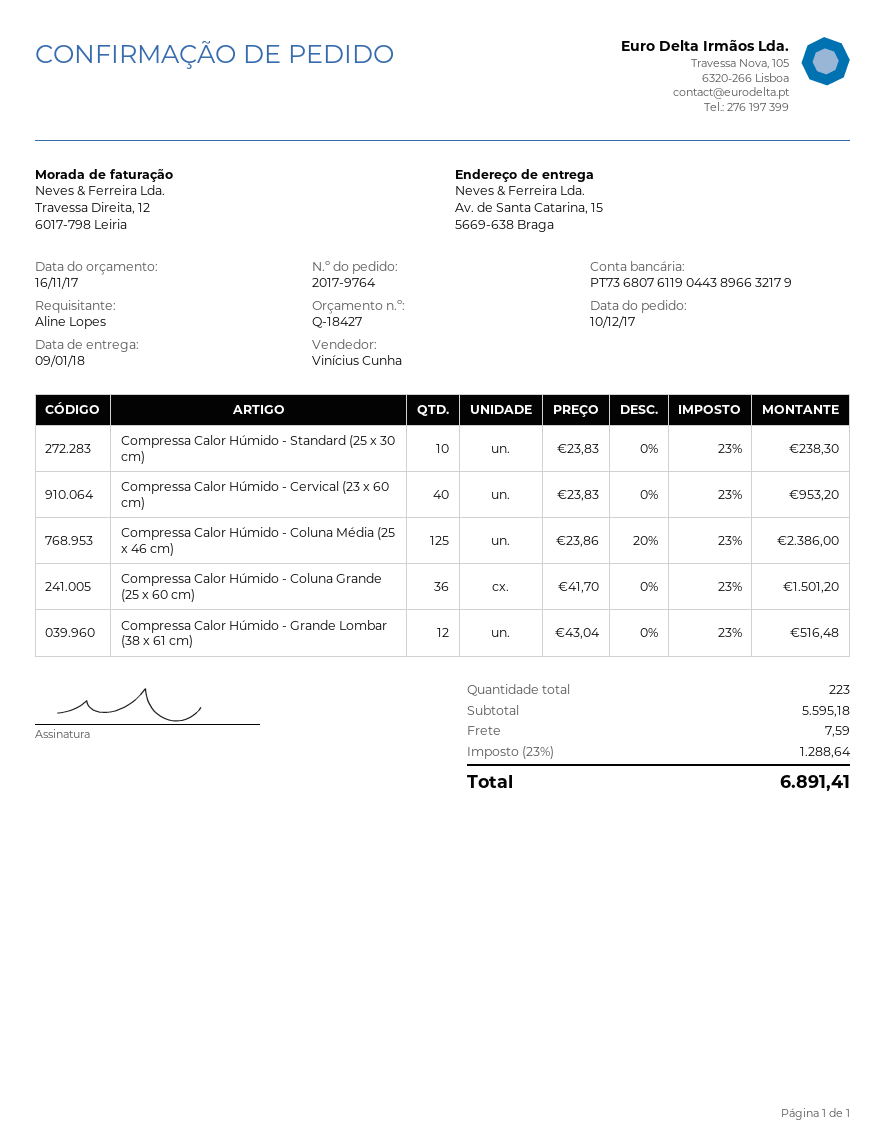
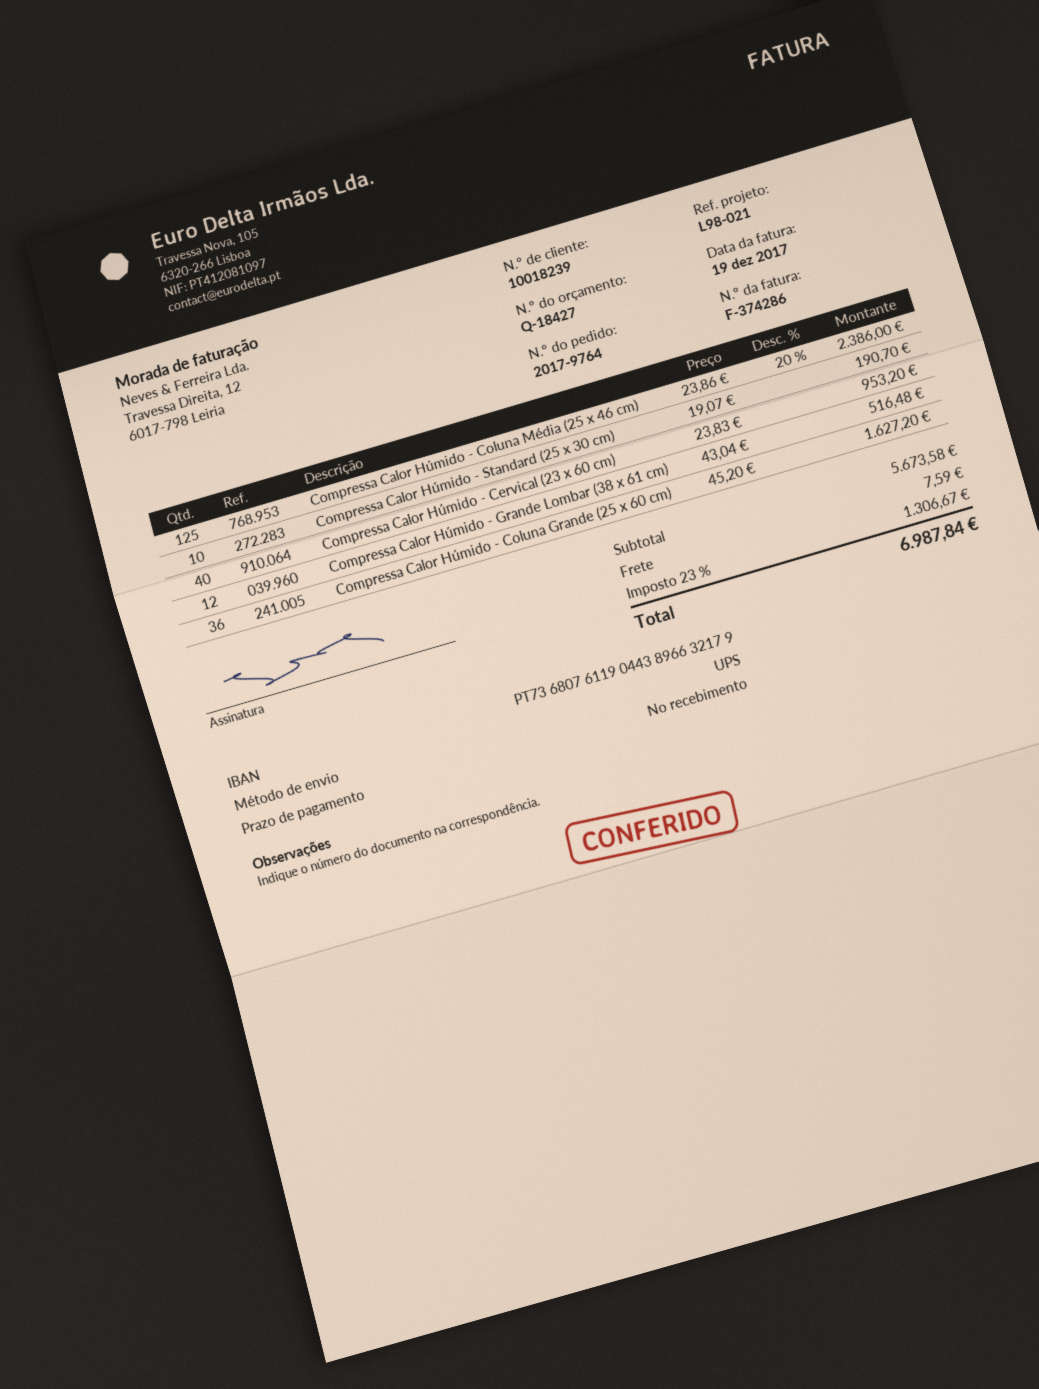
Compressa Calor Húmido - Standard (25 x 30 cm): 10 x 23.83 = 238.30 -> 10 x 19.07 = 190.70
Compressa Calor Húmido - Coluna Grande (25 x 60 cm): 36 x 41.70 = 1501.20 -> 36 x 45.20 = 1627.20
subtotal: 5595.18 -> 5673.58
tax: 23% = 1288.64 -> 23% = 1306.67
total: 6891.41 -> 6987.84

